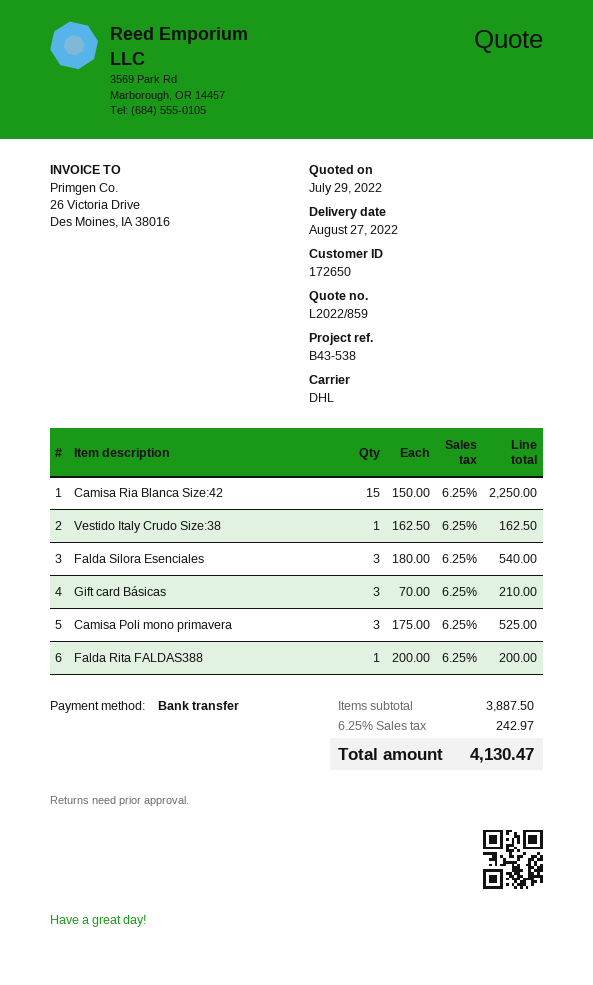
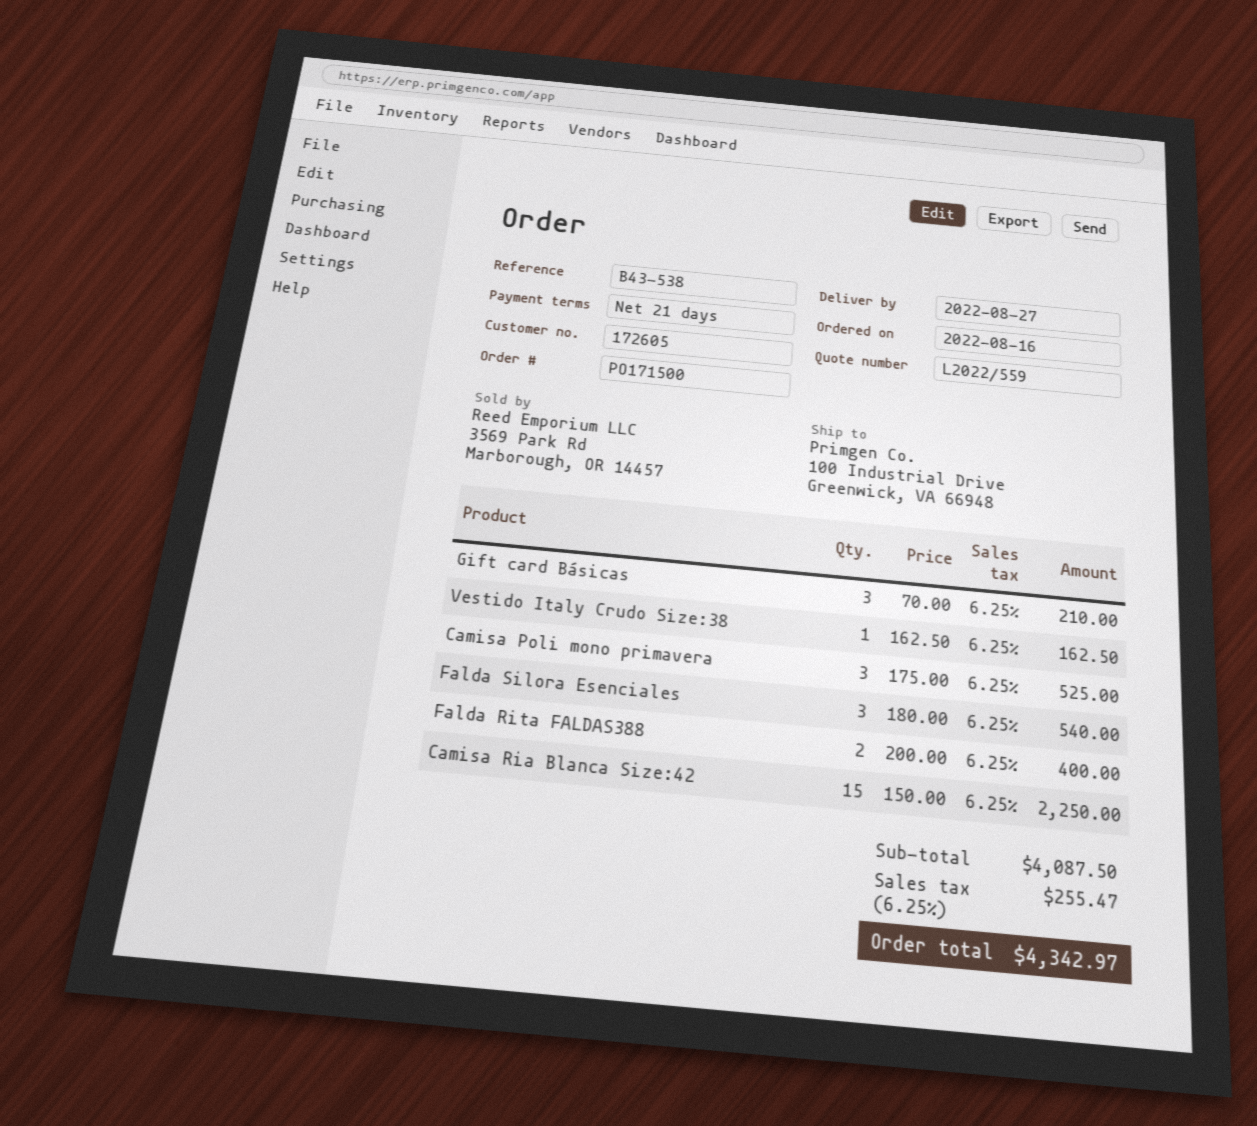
quote number: L2022/859 -> L2022/559
customer number: 172650 -> 172605
Falda Rita FALDAS388: 1 x 200.00 = 200.00 -> 2 x 200.00 = 400.00
subtotal: 3887.50 -> 4087.50
tax: 6.25% = 242.97 -> 6.25% = 255.47
total: 4130.47 -> 4342.97

